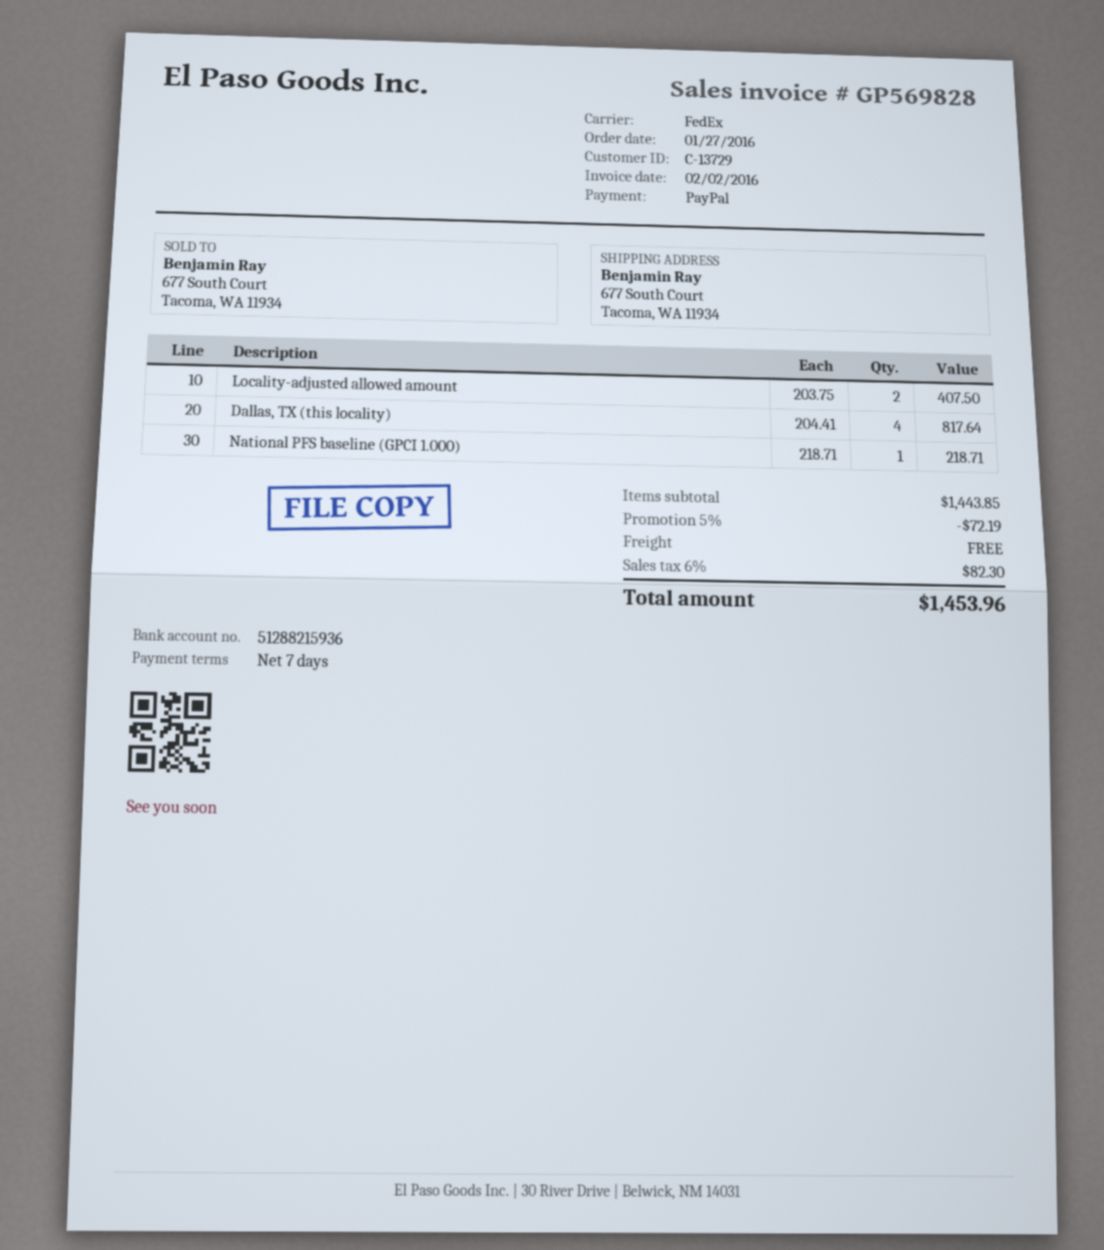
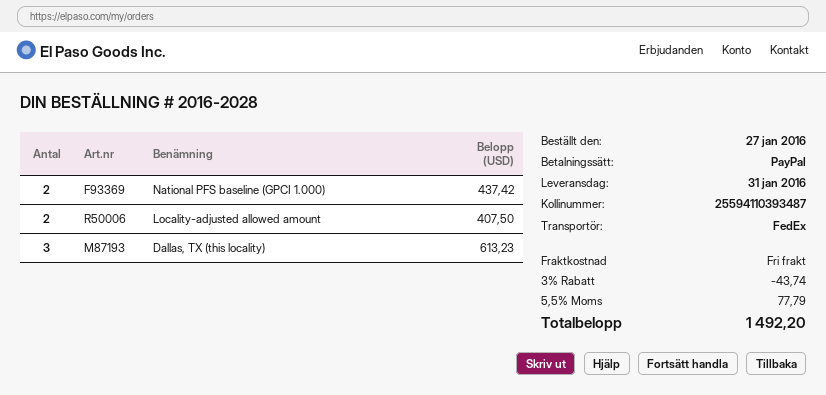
Dallas, TX (this locality): 4 for 817.64 -> 3 for 613.23
National PFS baseline (GPCI 1.000): 1 for 218.71 -> 2 for 437.42
discount: 5% = 72.19 -> 3% = 43.74
tax: 6% = 82.30 -> 5.5% = 77.79
total: 1453.96 -> 1492.20

